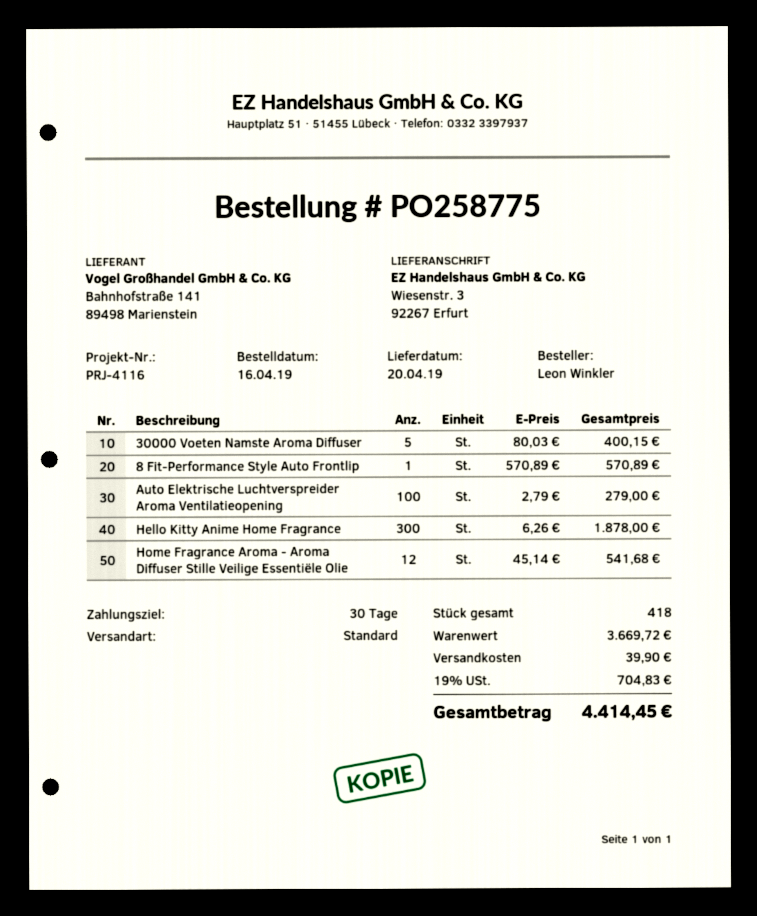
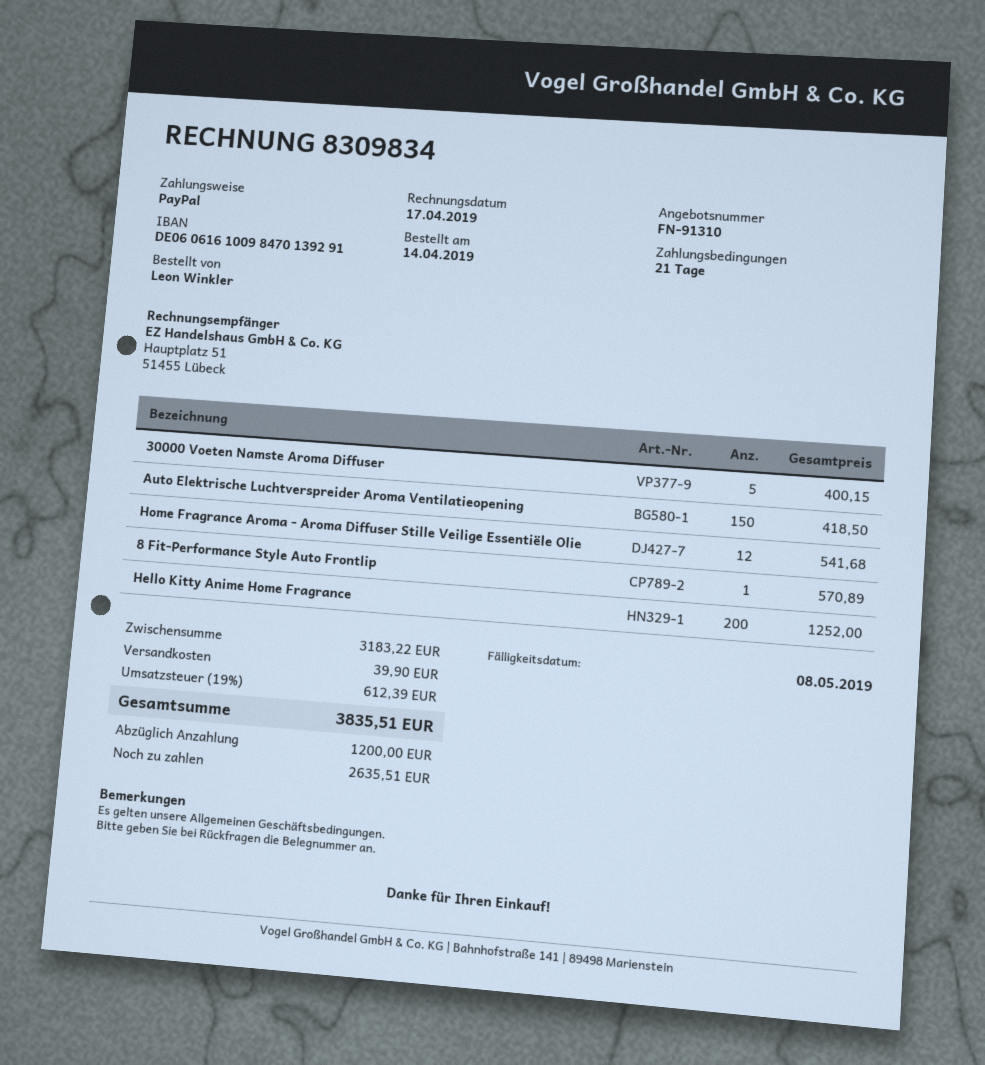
order date: 2019-04-16 -> 2019-04-14
payment terms: 30 days -> 21 days
Auto Elektrische Luchtverspreider Aroma Ventilatieopening: 100 for 279.00 -> 150 for 418.50
Hello Kitty Anime Home Fragrance: 300 for 1878.00 -> 200 for 1252.00
subtotal: 3669.72 -> 3183.22
tax: 19% = 704.83 -> 19% = 612.39
total: 4414.45 -> 3835.51

